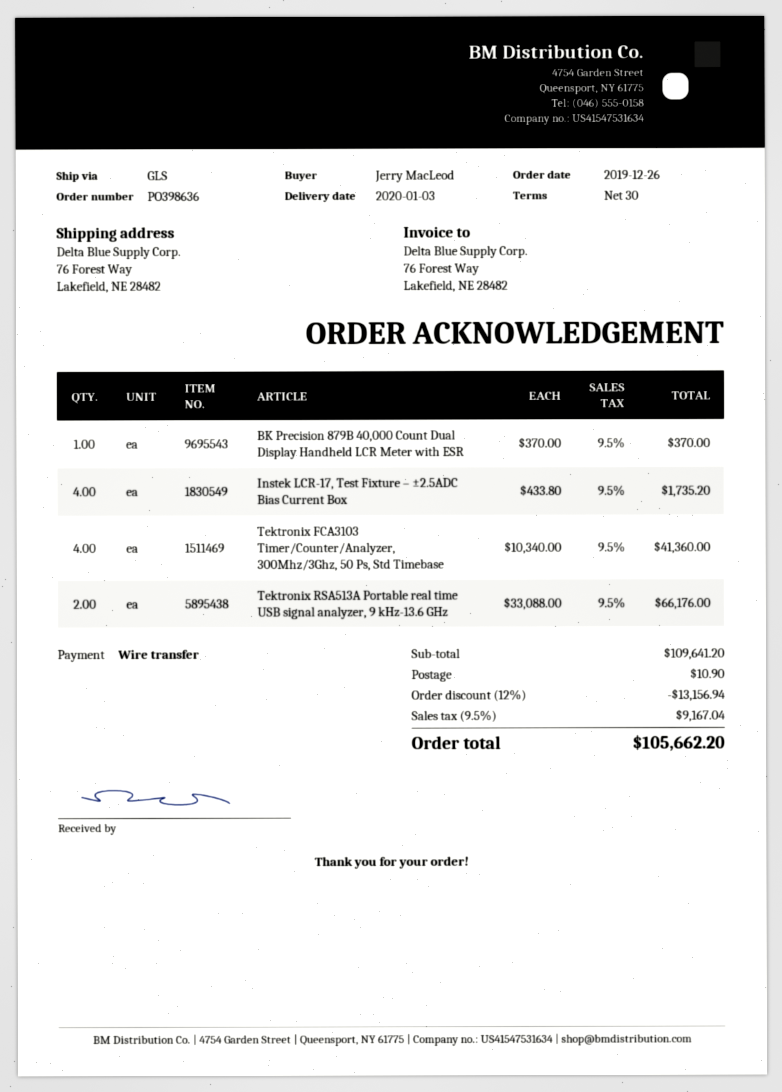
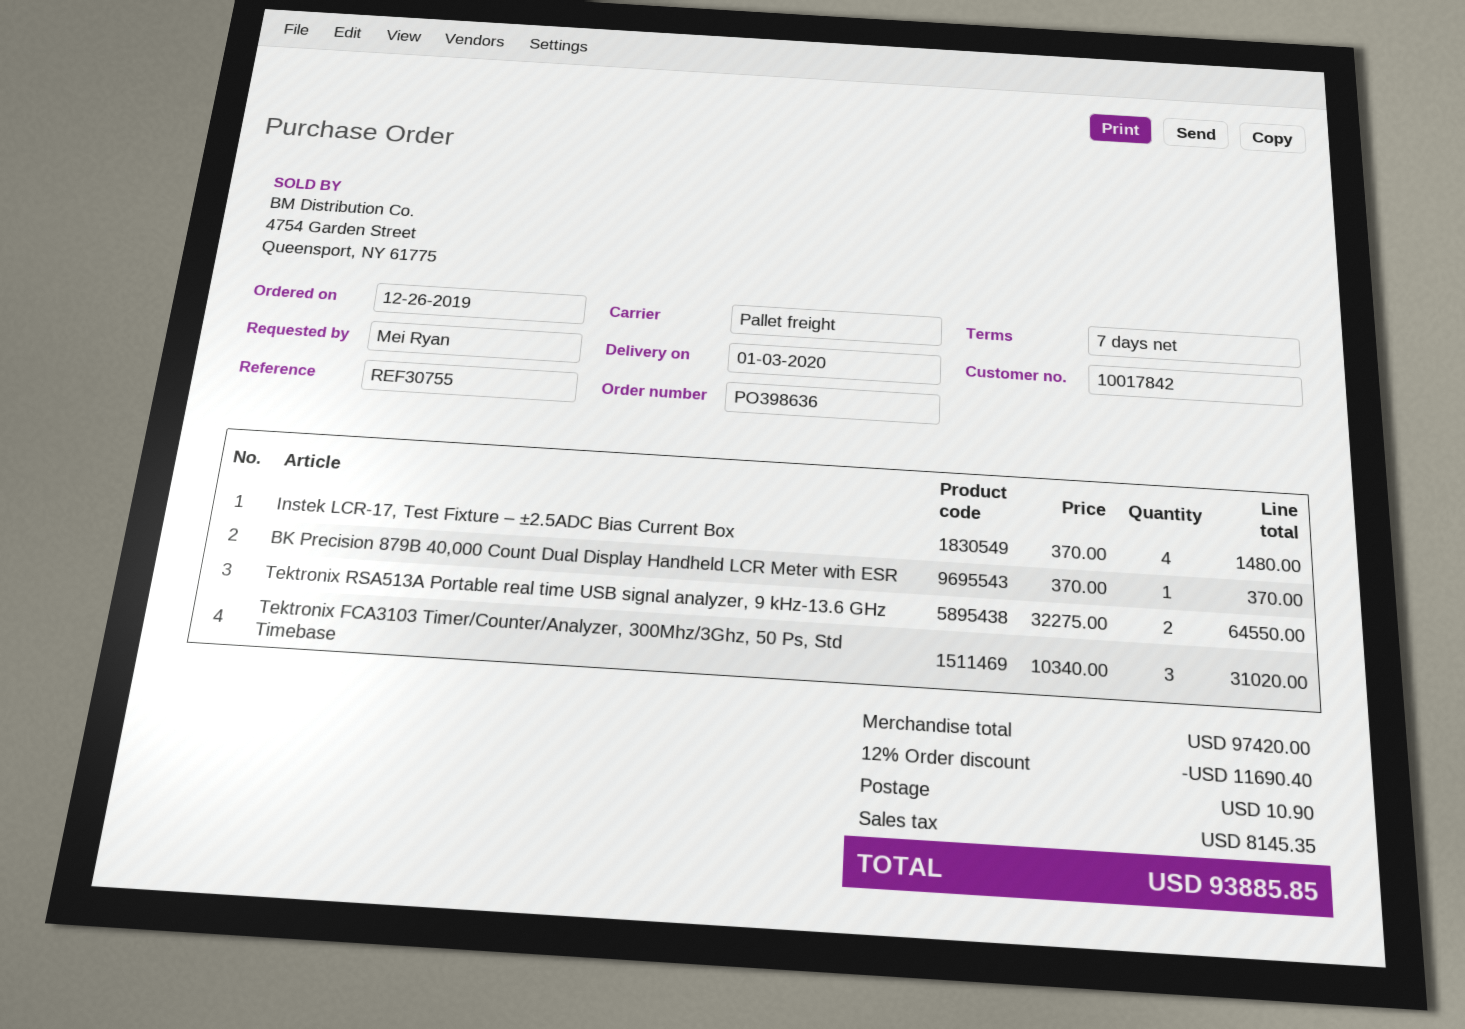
payment terms: 30 days -> 7 days
ordered by: Jerry MacLeod -> Mei Ryan
shipping method: GLS -> pallet freight
Instek LCR-17, Test Fixture – ±2.5ADC Bias Current Box: 4 x 433.80 = 1735.20 -> 4 x 370.00 = 1480.00
Tektronix FCA3103 Timer/Counter/Analyzer, 300Mhz/3Ghz, 50 Ps, Std Timebase: 4 x 10340.00 = 41360.00 -> 3 x 10340.00 = 31020.00
Tektronix RSA513A Portable real time USB signal analyzer, 9 kHz-13.6 GHz: 2 x 33088.00 = 66176.00 -> 2 x 32275.00 = 64550.00
subtotal: 109641.20 -> 97420.00
discount: 12% = 13156.94 -> 12% = 11690.40
tax: 9167.04 -> 8145.35
total: 105662.20 -> 93885.85

